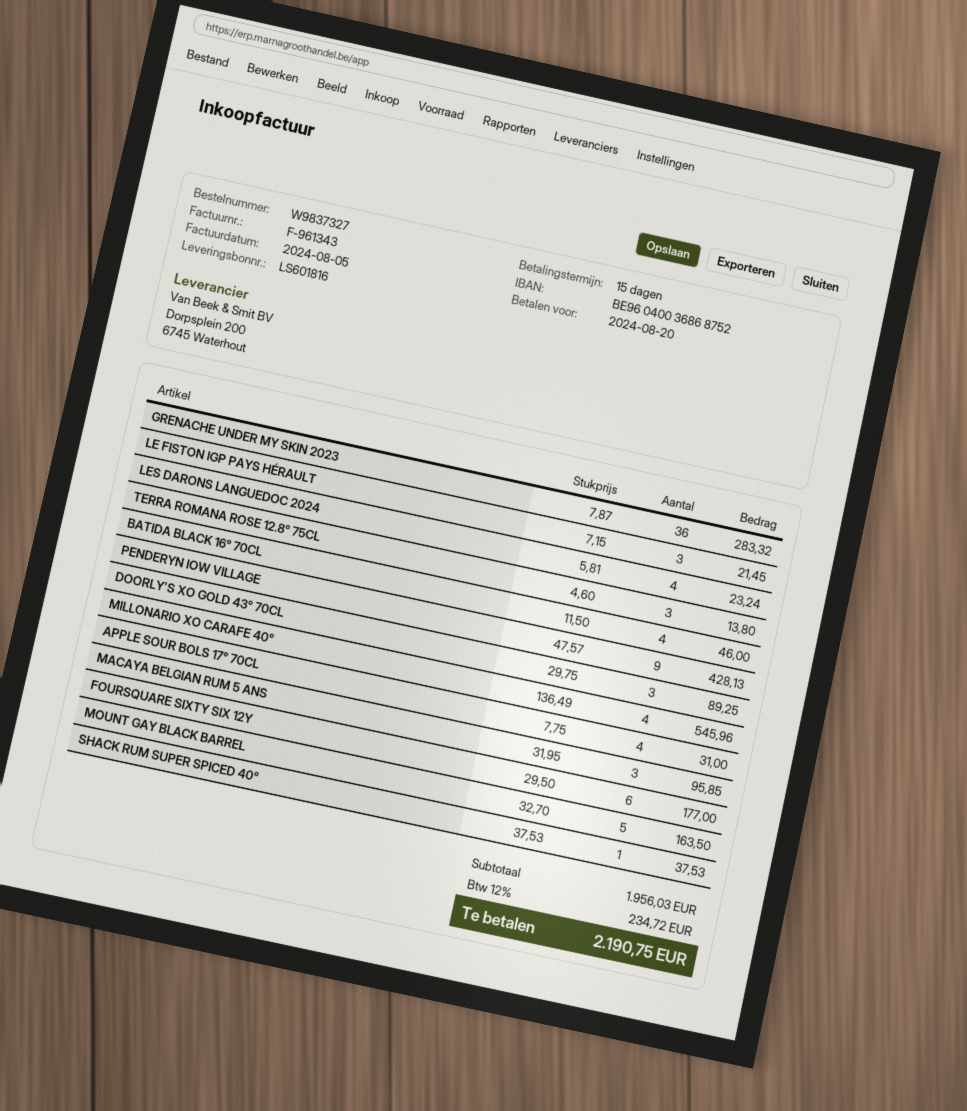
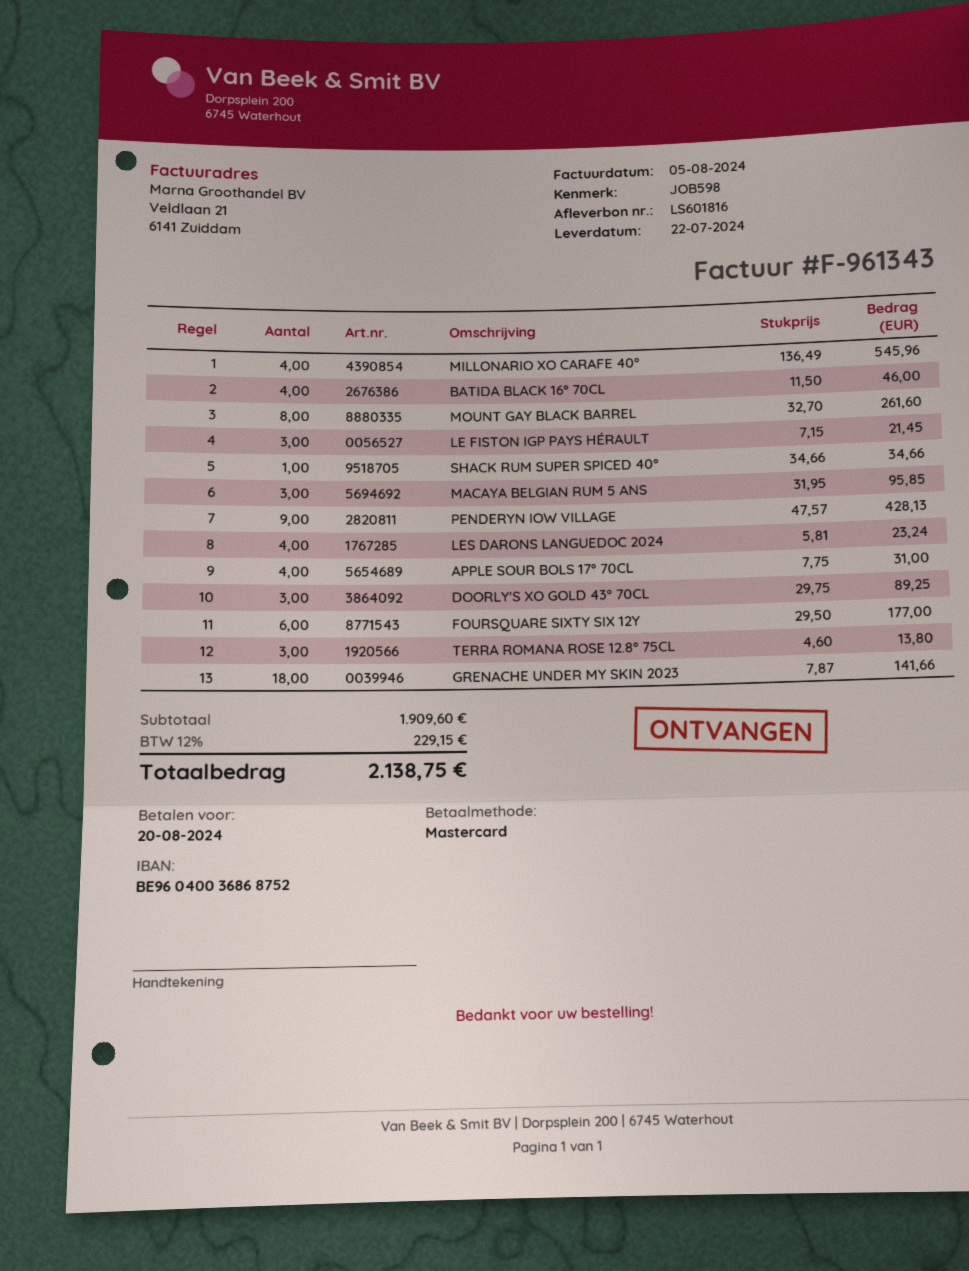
GRENACHE UNDER MY SKIN 2023: 36 x 7.87 = 283.32 -> 18 x 7.87 = 141.66
MOUNT GAY BLACK BARREL: 5 x 32.70 = 163.50 -> 8 x 32.70 = 261.60
SHACK RUM SUPER SPICED 40°: 1 x 37.53 = 37.53 -> 1 x 34.66 = 34.66
subtotal: 1956.03 -> 1909.60
tax: 12% = 234.72 -> 12% = 229.15
total: 2190.75 -> 2138.75

